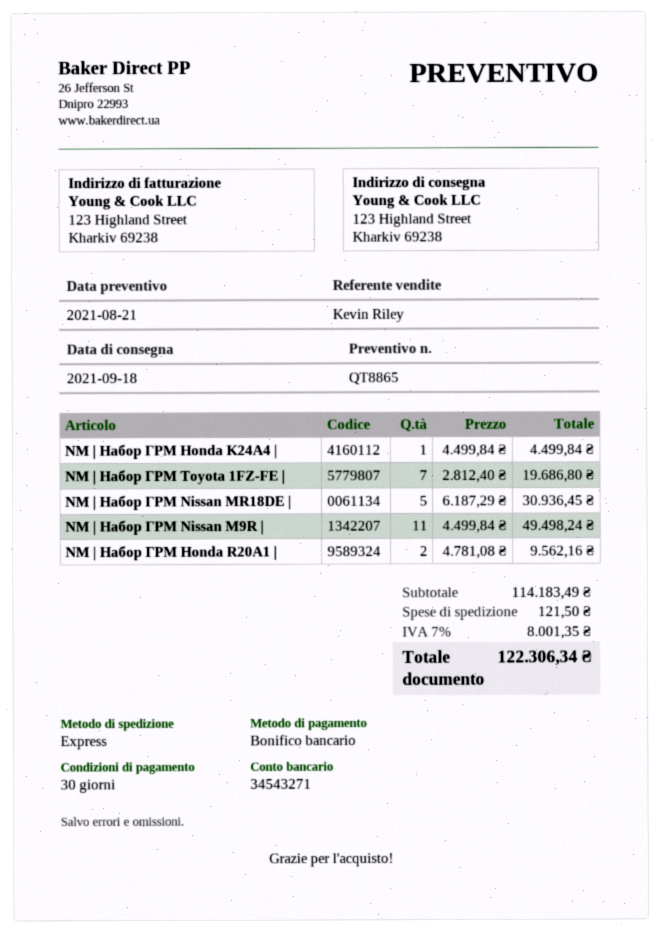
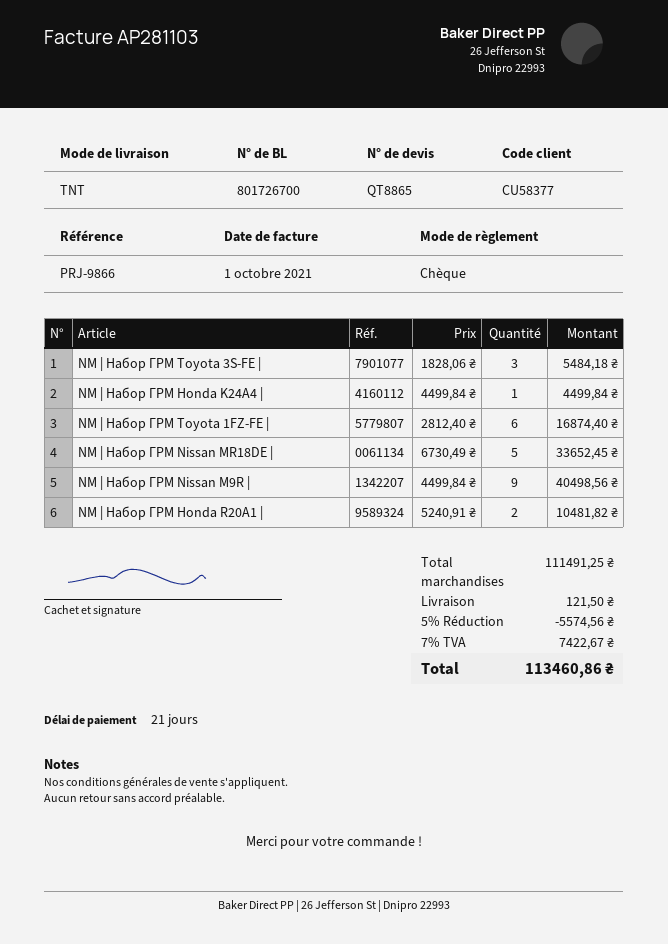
payment terms: 30 days -> 21 days
payment method: bank transfer -> cheque
shipping method: express -> TNT
NM | Набор ГРМ Toyota 1FZ-FE |: 7 x 2812.40 = 19686.80 -> 6 x 2812.40 = 16874.40
NM | Набор ГРМ Nissan MR18DE |: 5 x 6187.29 = 30936.45 -> 5 x 6730.49 = 33652.45
NM | Набор ГРМ Nissan M9R |: 11 x 4499.84 = 49498.24 -> 9 x 4499.84 = 40498.56
NM | Набор ГРМ Honda R20A1 |: 2 x 4781.08 = 9562.16 -> 2 x 5240.91 = 10481.82
NM | Набор ГРМ Toyota 3S-FE |: none -> 3 x 1828.06 = 5484.18
subtotal: 114183.49 -> 111491.25
discount: none -> 5% = 5574.56
tax: 7% = 8001.35 -> 7% = 7422.67
total: 122306.34 -> 113460.86

